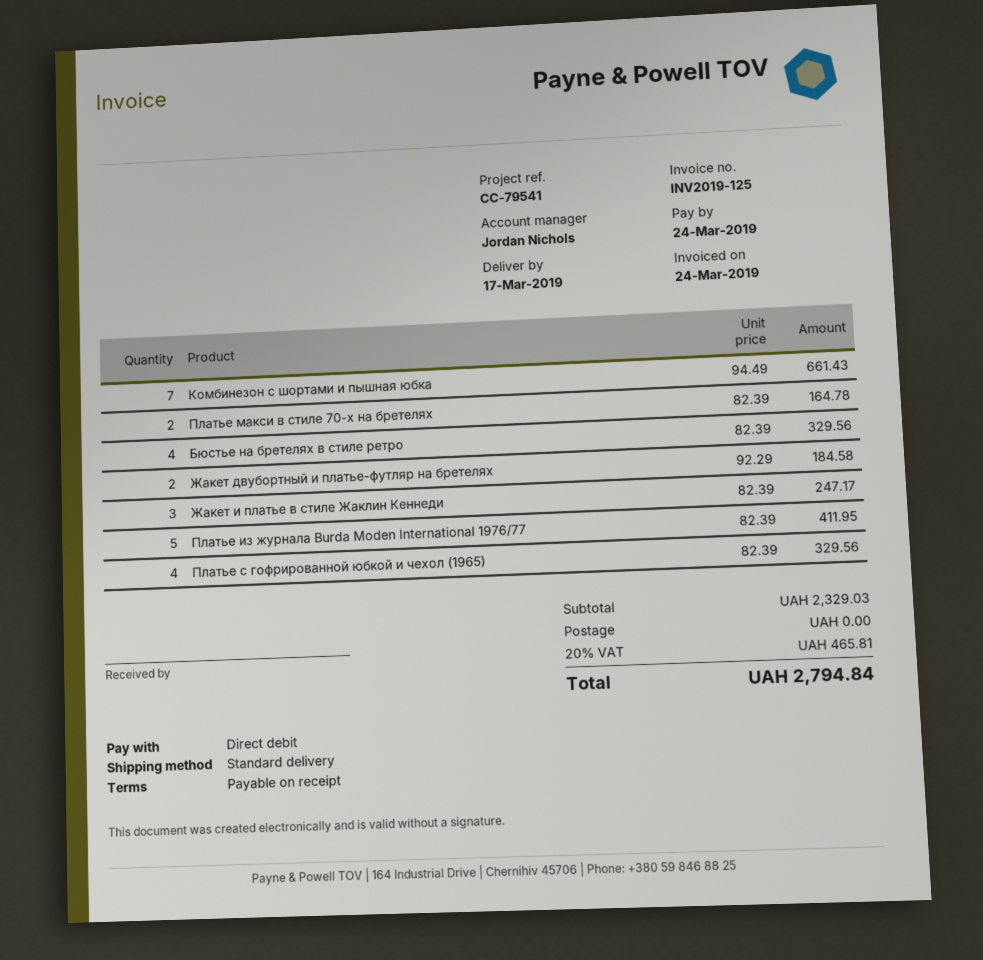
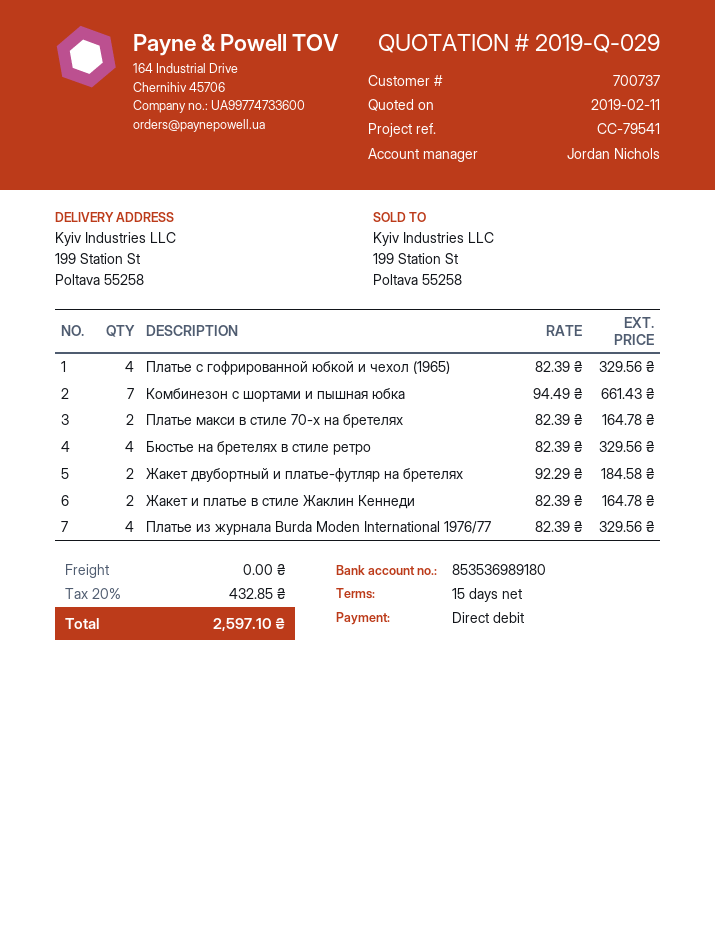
payment terms: on receipt -> 15 days
Жакет и платье в стиле Жаклин Кеннеди: 3 x 82.39 = 247.17 -> 2 x 82.39 = 164.78
Платье из журнала Burda Moden International 1976/77: 5 x 82.39 = 411.95 -> 4 x 82.39 = 329.56
tax: 20% = 465.81 -> 20% = 432.85
total: 2794.84 -> 2597.10

